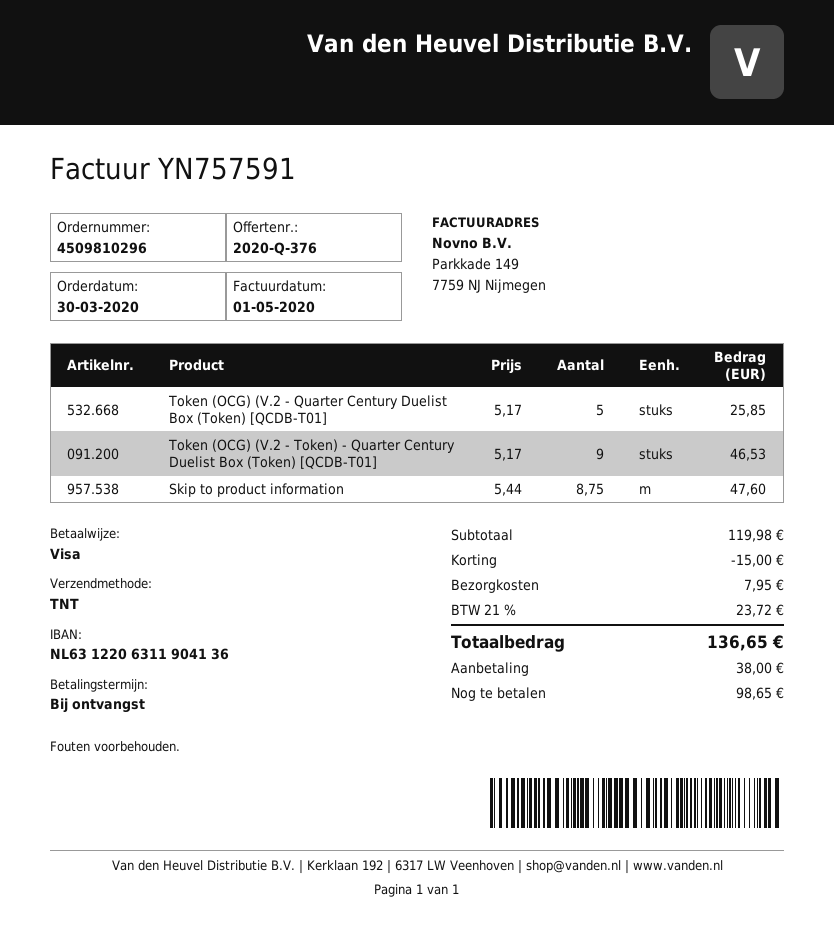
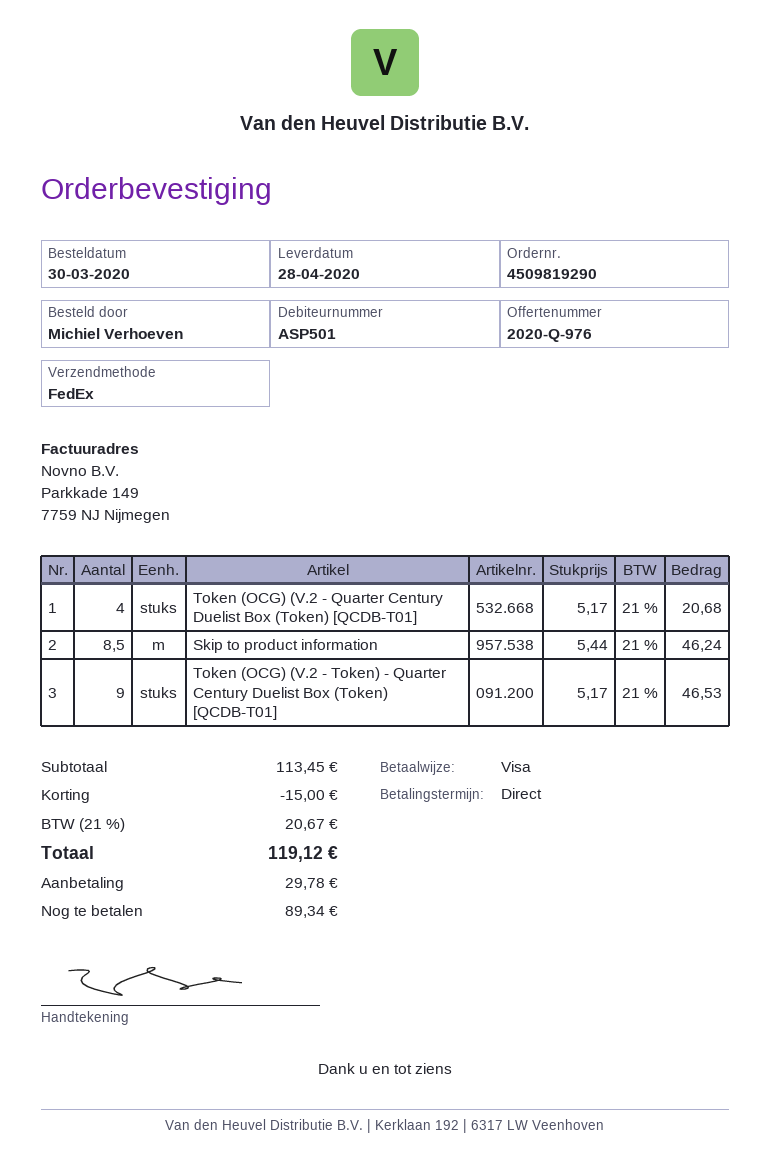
quote number: 2020-Q-376 -> 2020-Q-976
order number: 4509810296 -> 4509819290
shipping method: TNT -> FedEx
Token (OCG) (V.2 - Quarter Century Duelist Box (Token) [QCDB-T01]: 5 x 5.17 = 25.85 -> 4 x 5.17 = 20.68
Skip to product information: 8.75 x 5.44 = 47.60 -> 8.5 x 5.44 = 46.24
subtotal: 119.98 -> 113.45
shipping: 7.95 -> none
tax: 21% = 23.72 -> 21% = 20.67
total: 136.65 -> 119.12
deposit: 38.00 -> 29.78
balance: 98.65 -> 89.34

